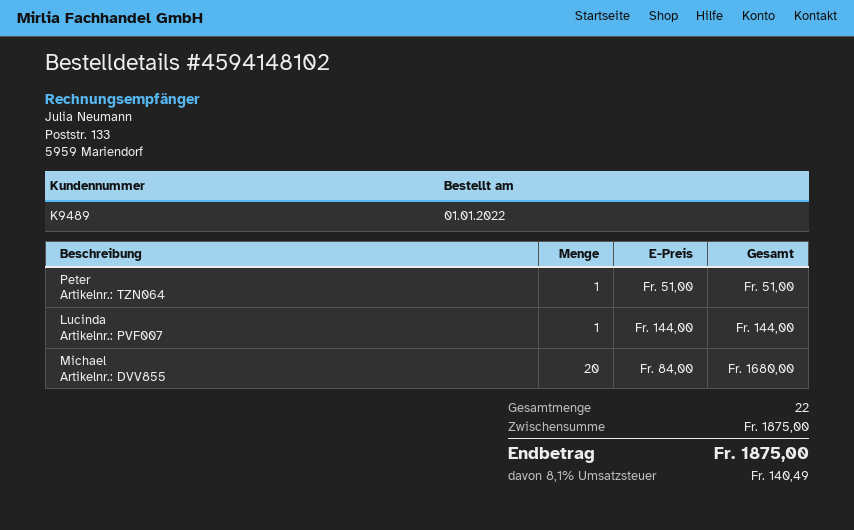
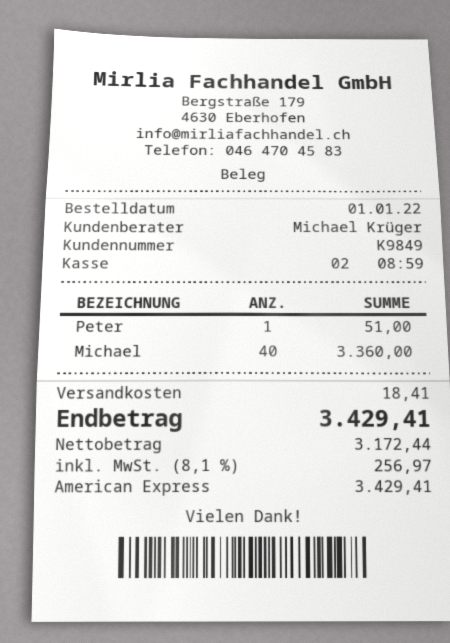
customer number: K9489 -> K9849
Lucinda: 1 for 144.00 -> none
Michael: 20 for 1680.00 -> 40 for 3360.00
shipping: none -> 18.41
tax: 8.1% = 140.49 -> 8.1% = 256.97
total: 1875.00 -> 3429.41

